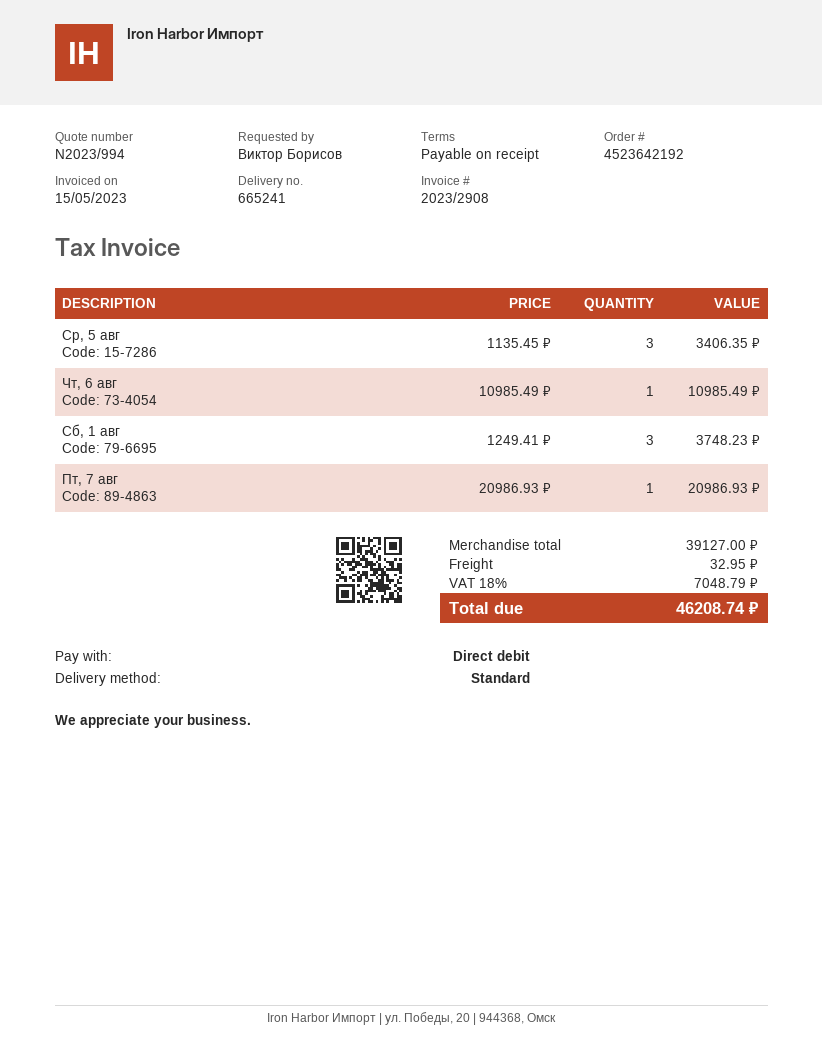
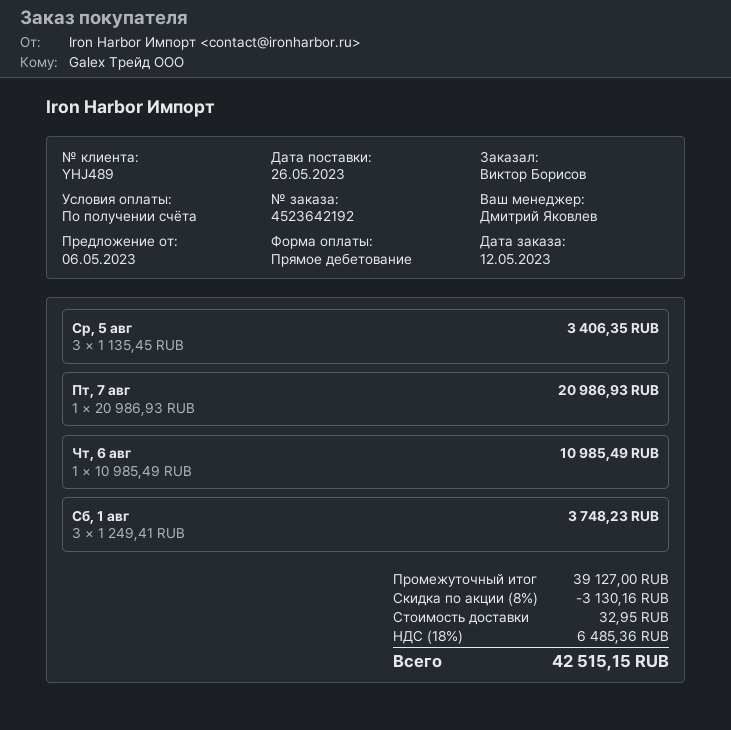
discount: none -> 8% = 3130.16
tax: 18% = 7048.79 -> 18% = 6485.36
total: 46208.74 -> 42515.15

